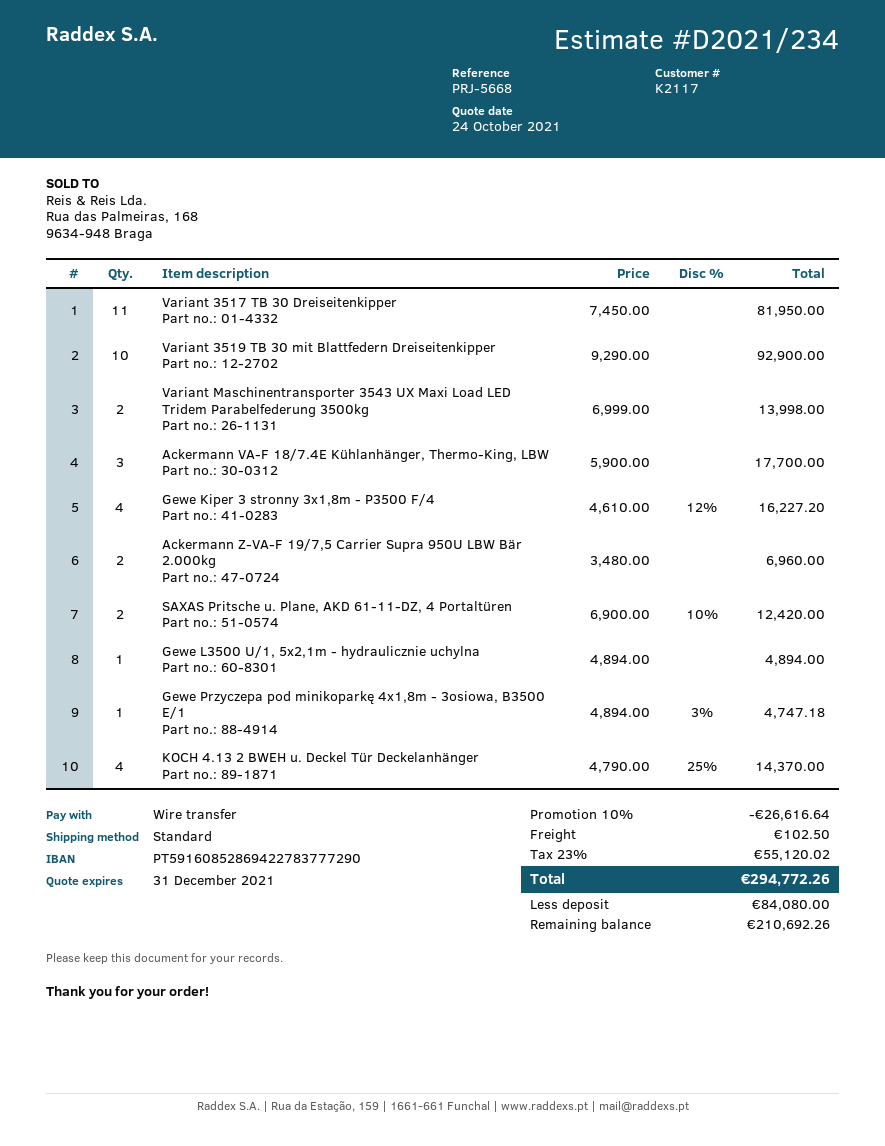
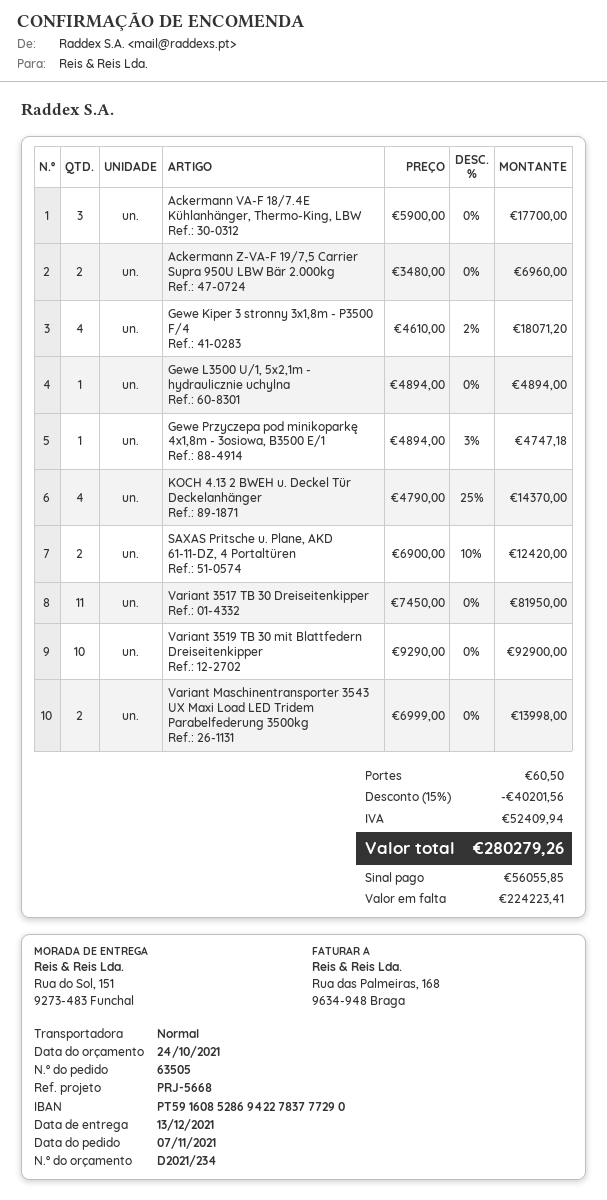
Gewe Kiper 3 stronny 3x1,8m - P3500 F/4: 4 x 4610.00 - 12% = 16227.20 -> 4 x 4610.00 - 2% = 18071.20
discount: 10% = 26616.64 -> 15% = 40201.56
shipping: 102.50 -> 60.50
tax: 55120.02 -> 52409.94
total: 294772.26 -> 280279.26
deposit: 84080.00 -> 56055.85
balance: 210692.26 -> 224223.41

